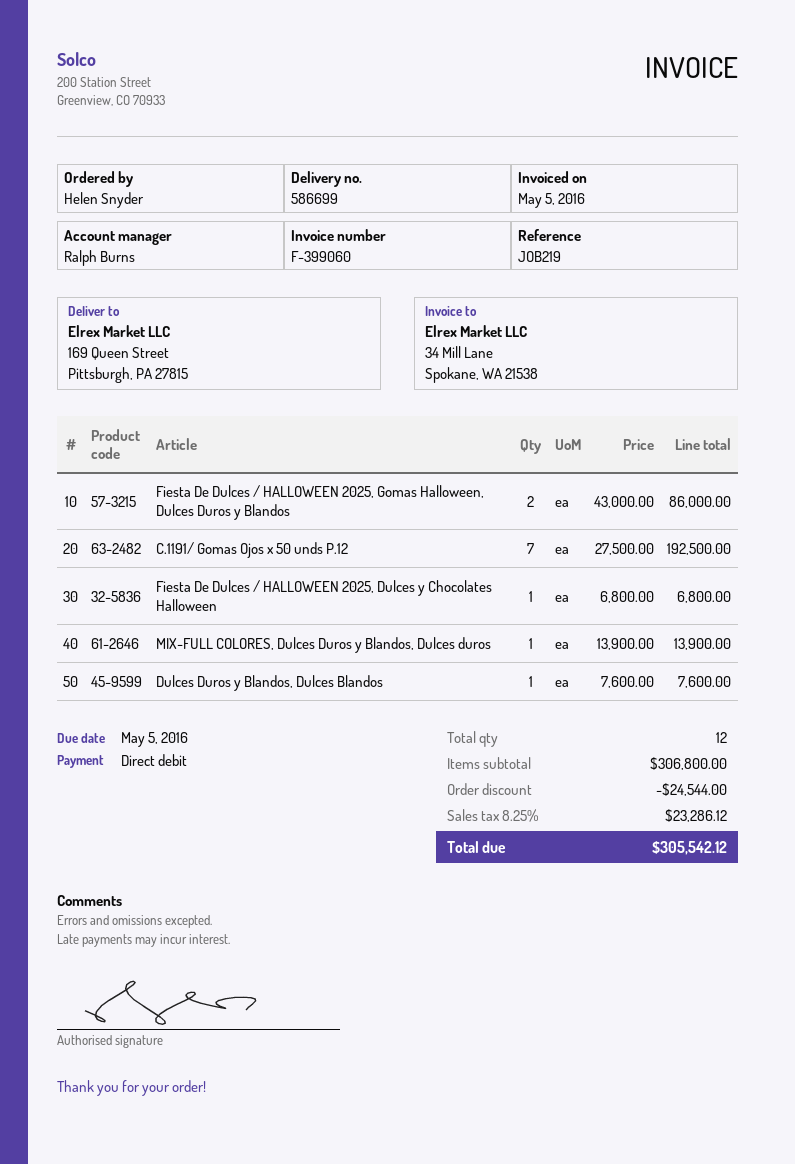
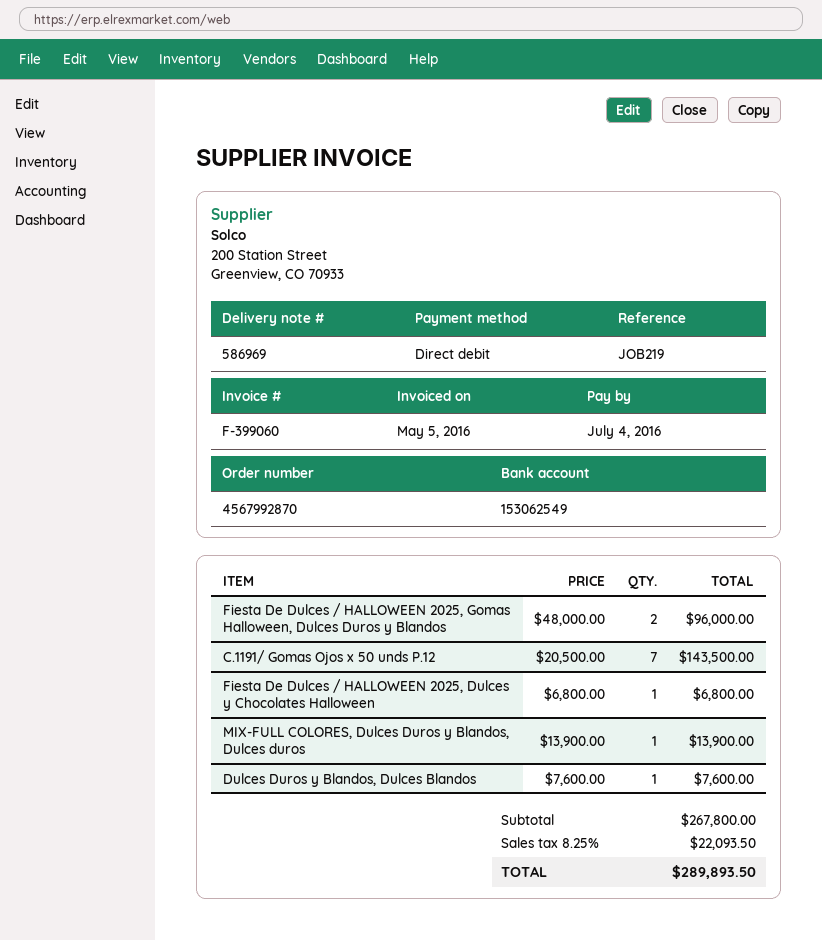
delivery note number: 586699 -> 586969
due date: 2016-05-05 -> 2016-07-04
Fiesta De Dulces / HALLOWEEN 2025, Gomas Halloween, Dulces Duros y Blandos: 2 x 43000.00 = 86000.00 -> 2 x 48000.00 = 96000.00
C.1191/ Gomas Ojos x 50 unds P.12: 7 x 27500.00 = 192500.00 -> 7 x 20500.00 = 143500.00
subtotal: 306800.00 -> 267800.00
discount: 24544.00 -> none
tax: 8.25% = 23286.12 -> 8.25% = 22093.50
total: 305542.12 -> 289893.50

